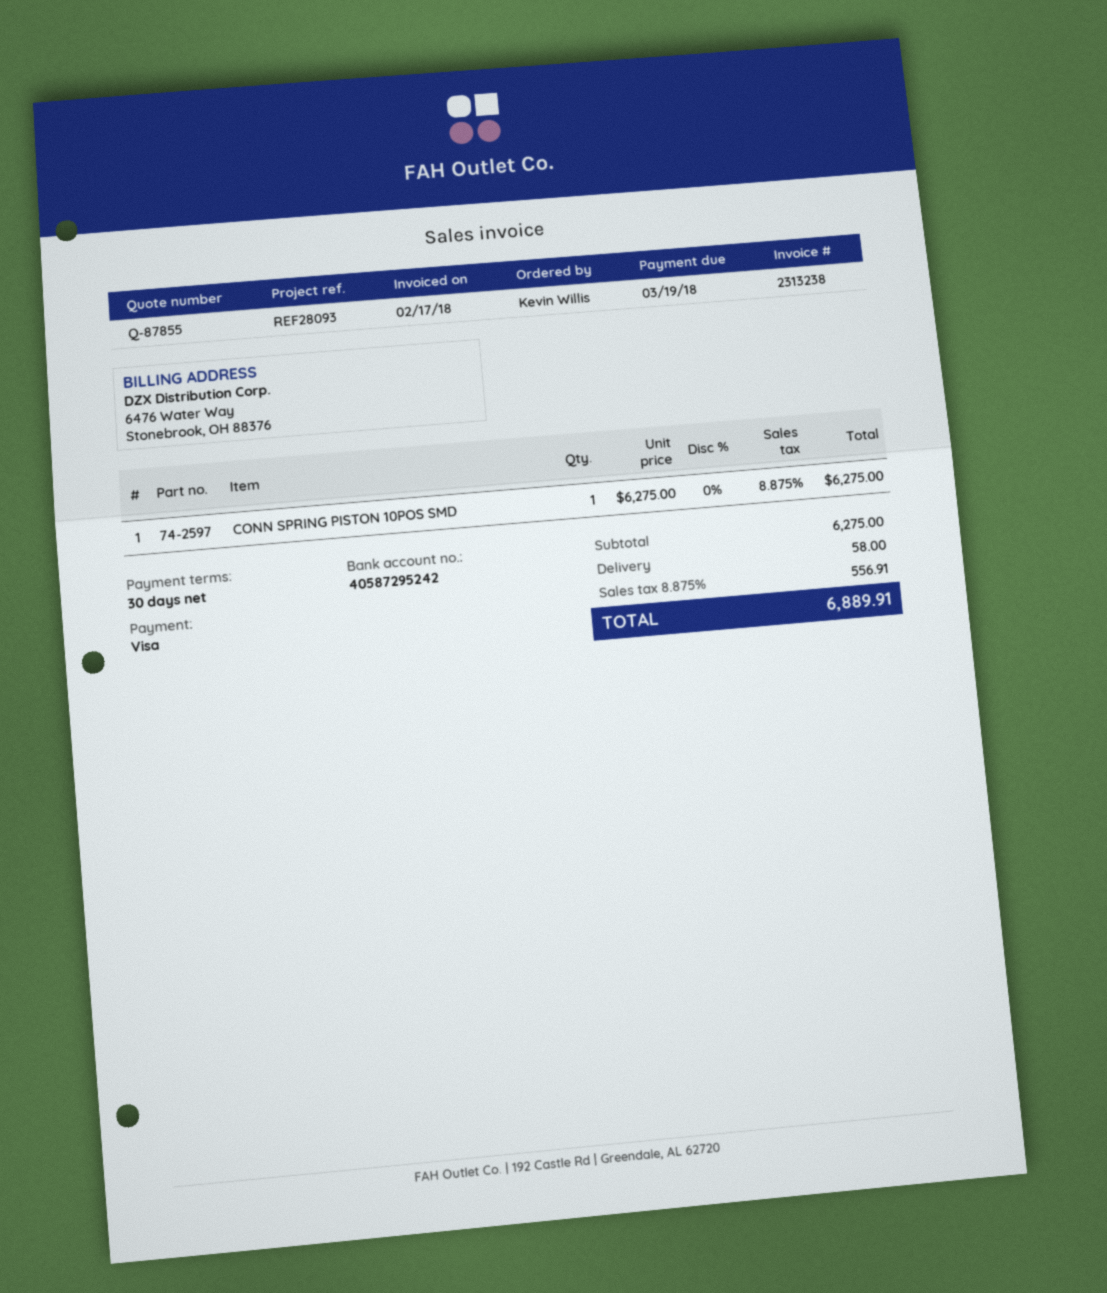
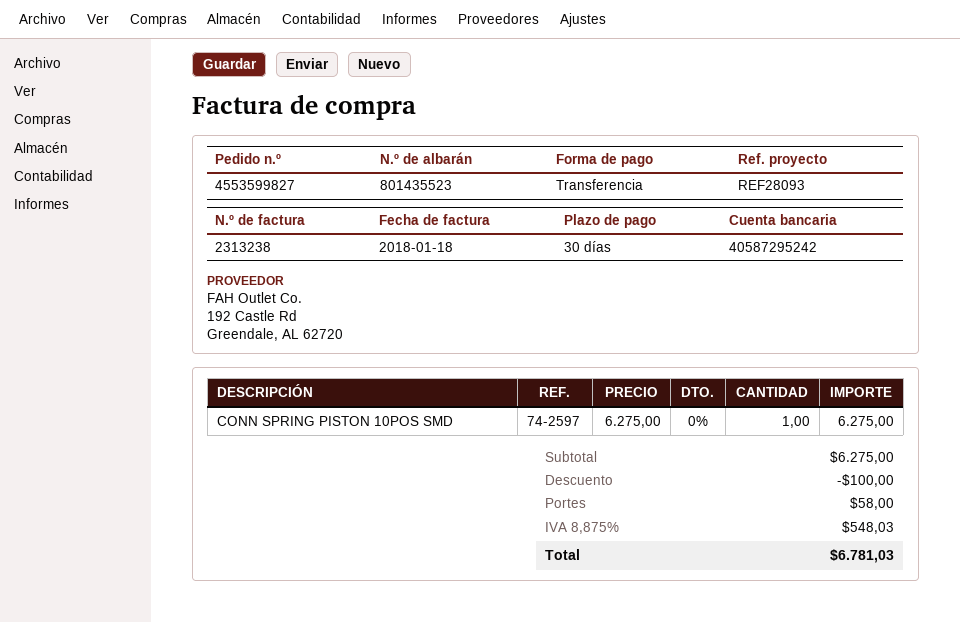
invoice date: 2018-02-17 -> 2018-01-18
payment method: Visa -> bank transfer
discount: none -> 100.00
tax: 8.875% = 556.91 -> 8.875% = 548.03
total: 6889.91 -> 6781.03

